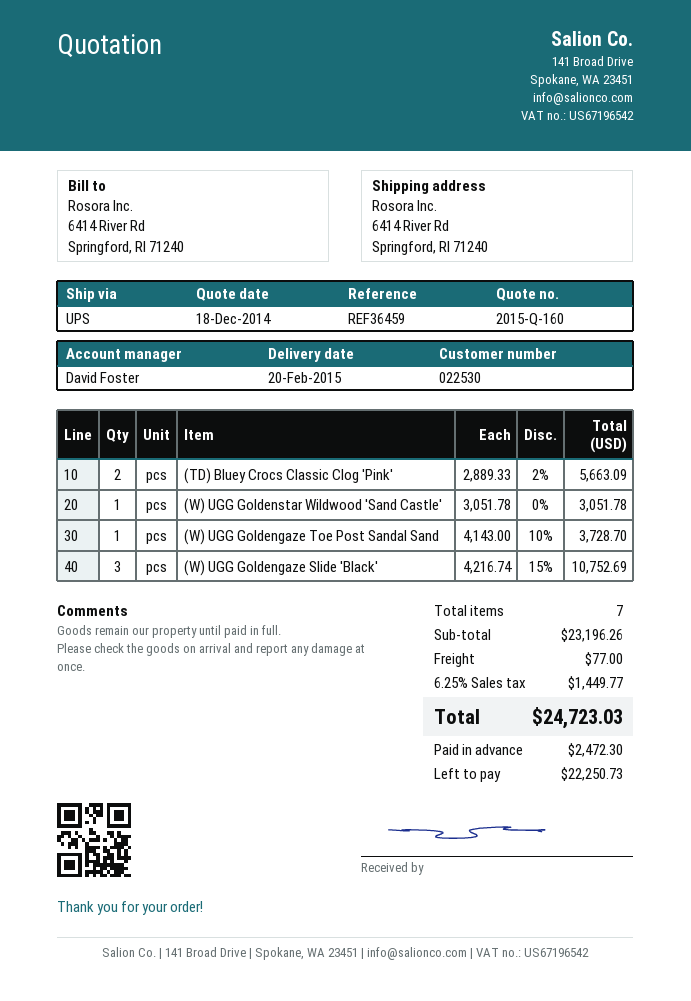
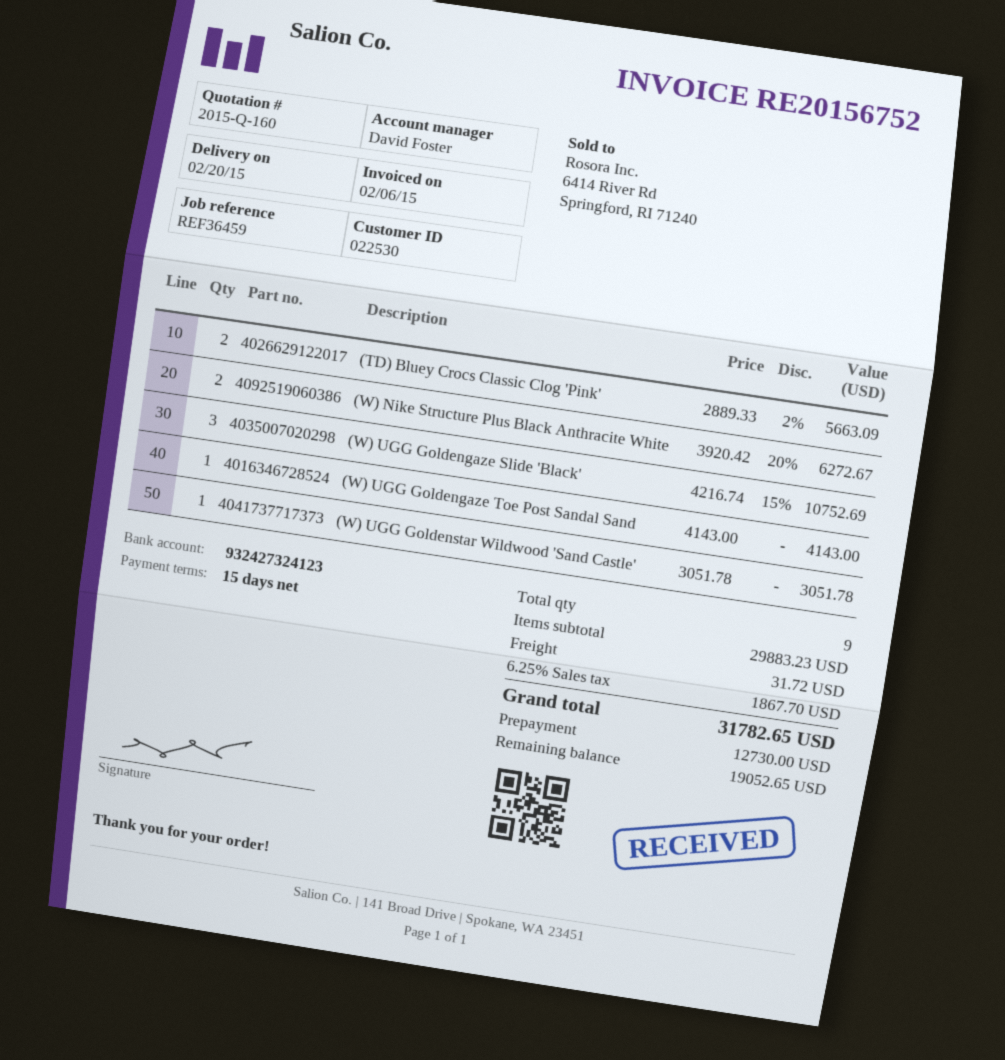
(W) UGG Goldengaze Toe Post Sandal Sand: 1 x 4143.00 - 10% = 3728.70 -> 1 x 4143.00 = 4143.00
(W) Nike Structure Plus Black Anthracite White: none -> 2 x 3920.42 - 20% = 6272.67
total quantity: 7 -> 9
subtotal: 23196.26 -> 29883.23
shipping: 77.00 -> 31.72
tax: 6.25% = 1449.77 -> 6.25% = 1867.70
total: 24723.03 -> 31782.65
deposit: 2472.30 -> 12730.00
balance: 22250.73 -> 19052.65

